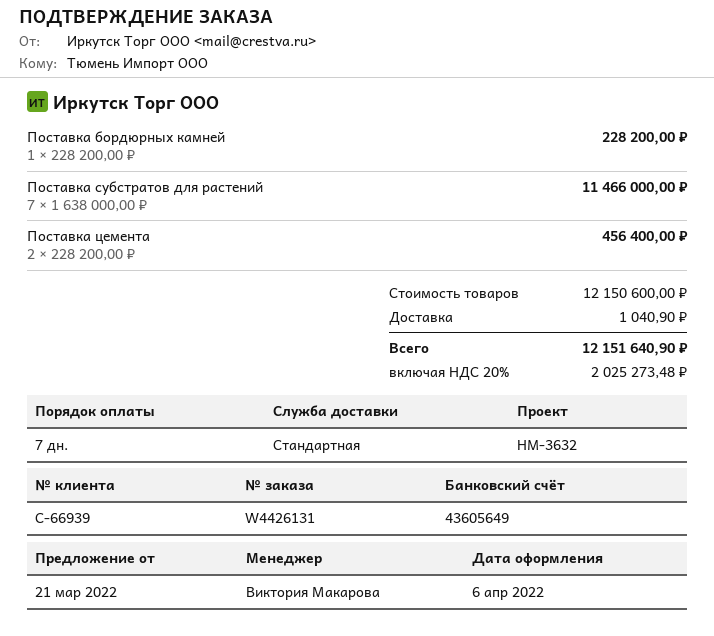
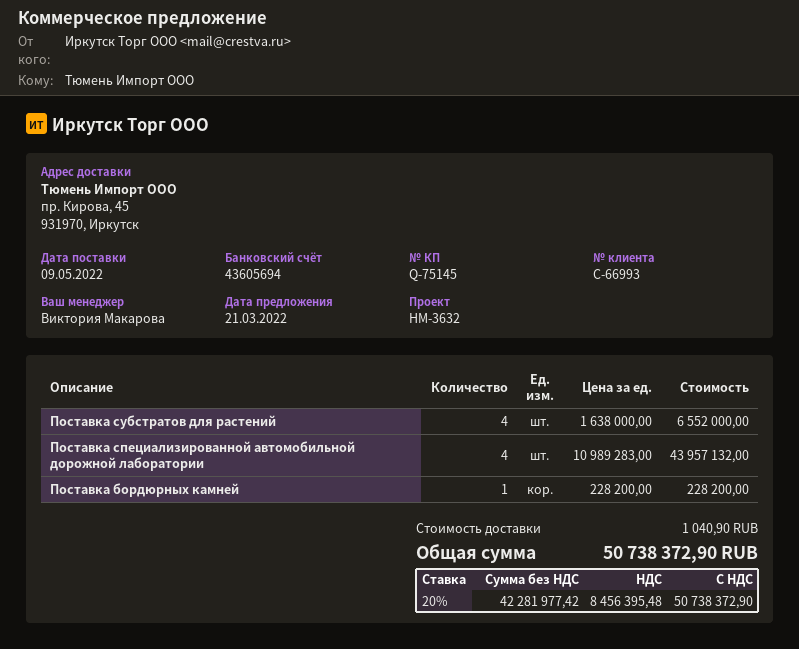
customer number: C-66939 -> C-66993
bank account: 43605649 -> 43605694
Поставка субстратов для растений: 7 x 1638000.00 = 11466000.00 -> 4 x 1638000.00 = 6552000.00
Поставка цемента: 2 x 228200.00 = 456400.00 -> none
Поставка специализированной автомобильной дорожной лаборатории: none -> 4 x 10989283.00 = 43957132.00
tax: 20% = 2025273.48 -> 20% = 8456395.48
total: 12151640.90 -> 50738372.90

